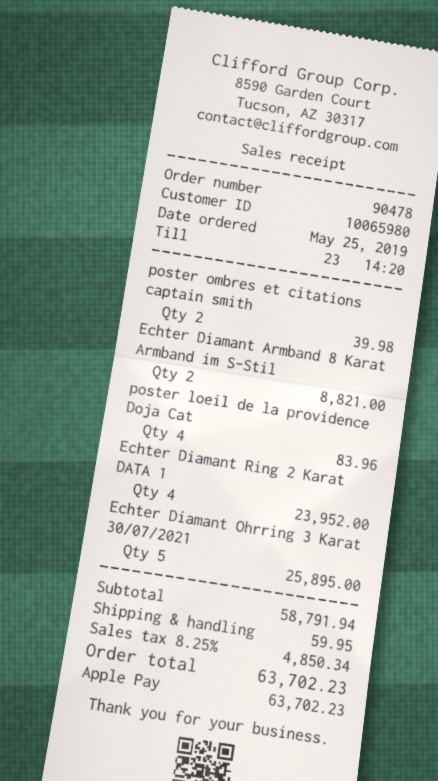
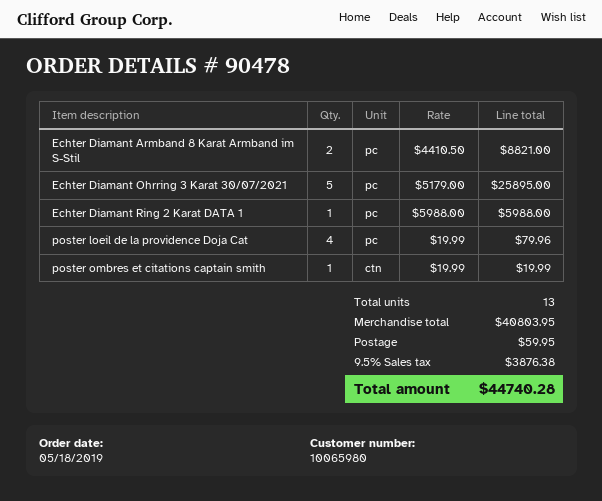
order date: 2019-05-25 -> 2019-05-18
poster ombres et citations captain smith: 2 for 39.98 -> 1 for 19.99
poster loeil de la providence Doja Cat: 4 for 83.96 -> 4 for 79.96
Echter Diamant Ring 2 Karat DATA 1: 4 for 23952.00 -> 1 for 5988.00
subtotal: 58791.94 -> 40803.95
tax: 8.25% = 4850.34 -> 9.5% = 3876.38
total: 63702.23 -> 44740.28

